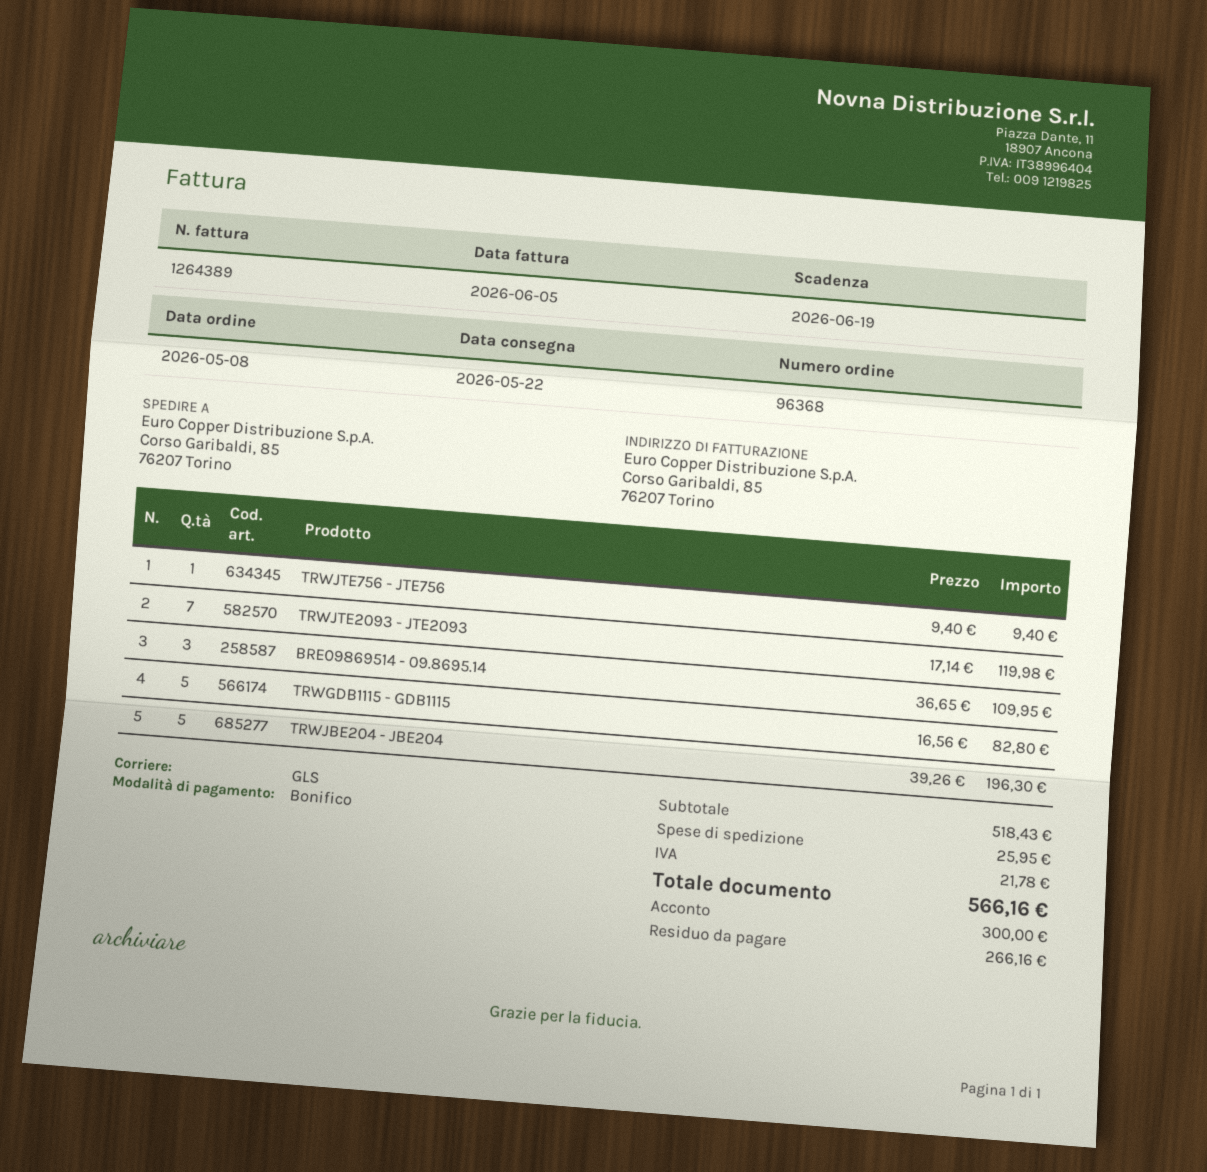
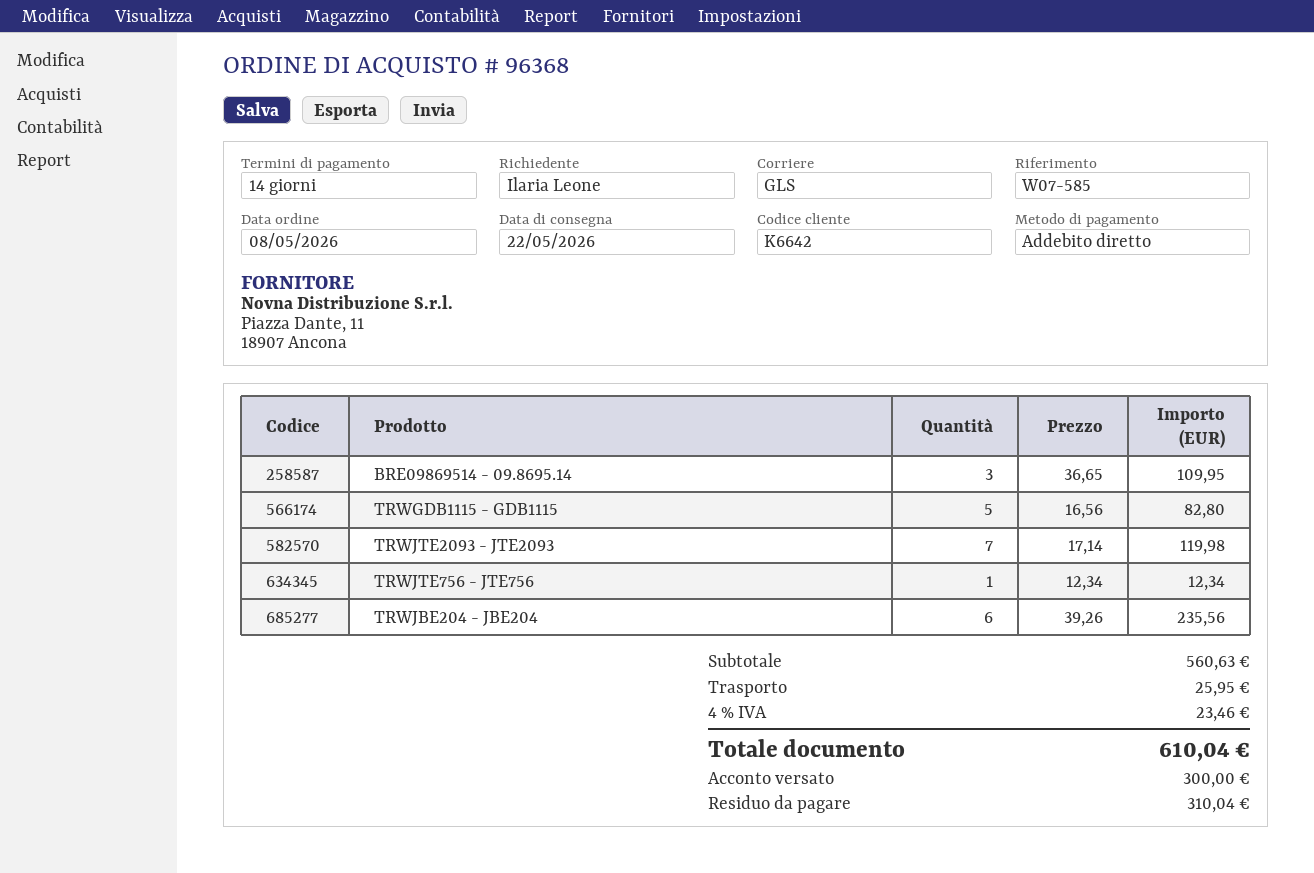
payment method: bank transfer -> direct debit
TRWJTE756 - JTE756: 1 x 9.40 = 9.40 -> 1 x 12.34 = 12.34
TRWJBE204 - JBE204: 5 x 39.26 = 196.30 -> 6 x 39.26 = 235.56
subtotal: 518.43 -> 560.63
tax: 21.78 -> 23.46
total: 566.16 -> 610.04
balance: 266.16 -> 310.04

